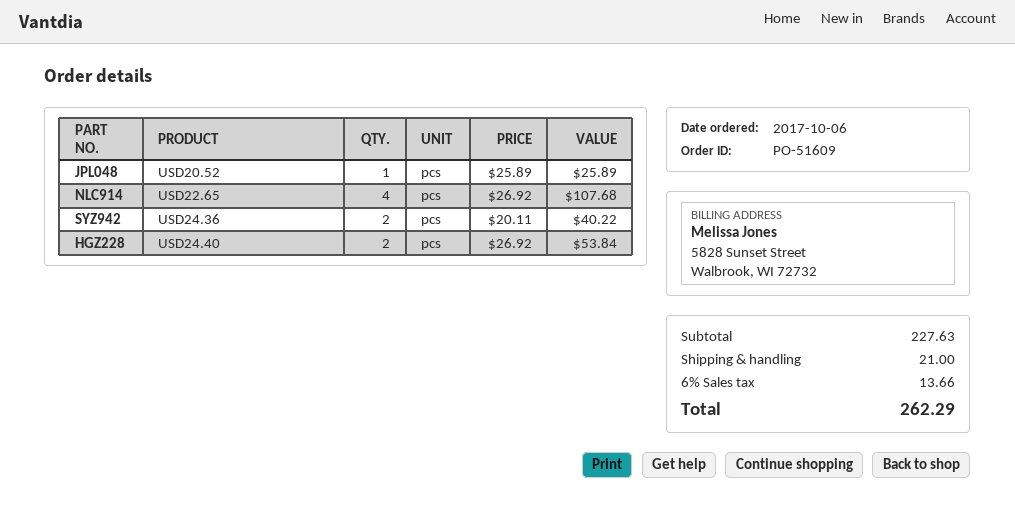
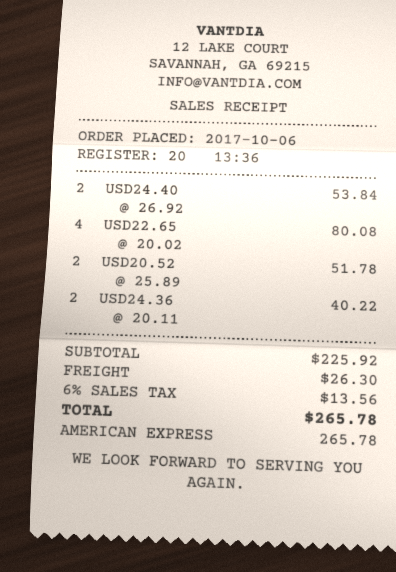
USD20.52: 1 x 25.89 = 25.89 -> 2 x 25.89 = 51.78
USD22.65: 4 x 26.92 = 107.68 -> 4 x 20.02 = 80.08
subtotal: 227.63 -> 225.92
shipping: 21.00 -> 26.30
tax: 6% = 13.66 -> 6% = 13.56
total: 262.29 -> 265.78

